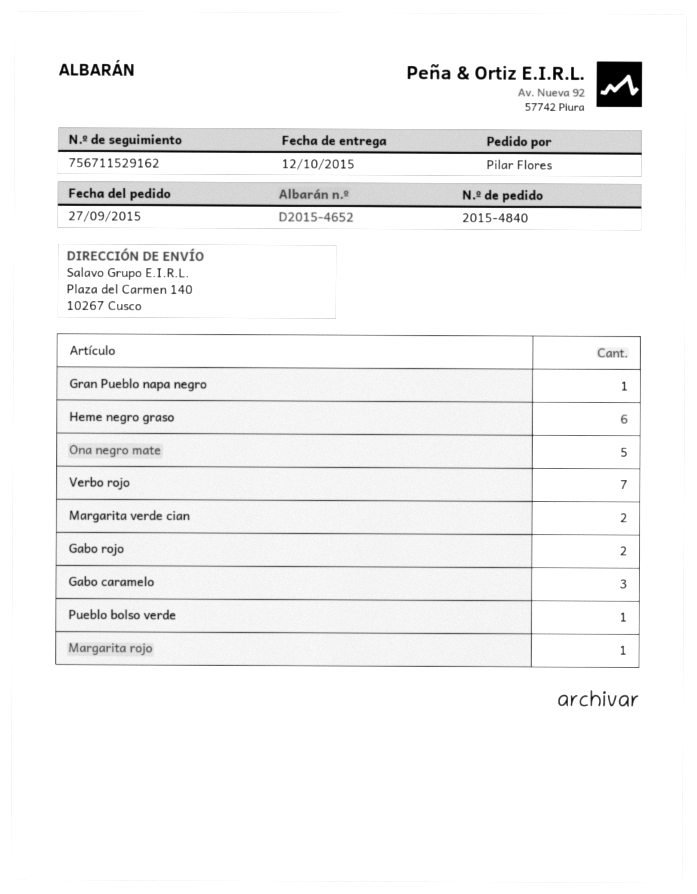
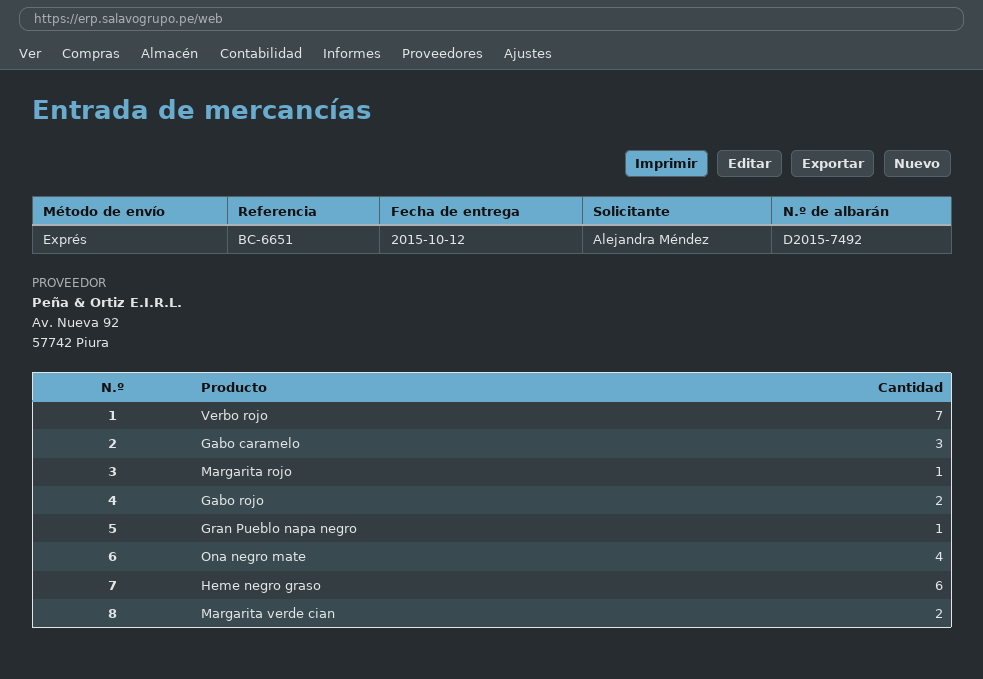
delivery note number: D2015-4652 -> D2015-7492
ordered by: Pilar Flores -> Alejandra Méndez
Ona negro mate: 5 -> 4
Pueblo bolso verde: 1 -> none

